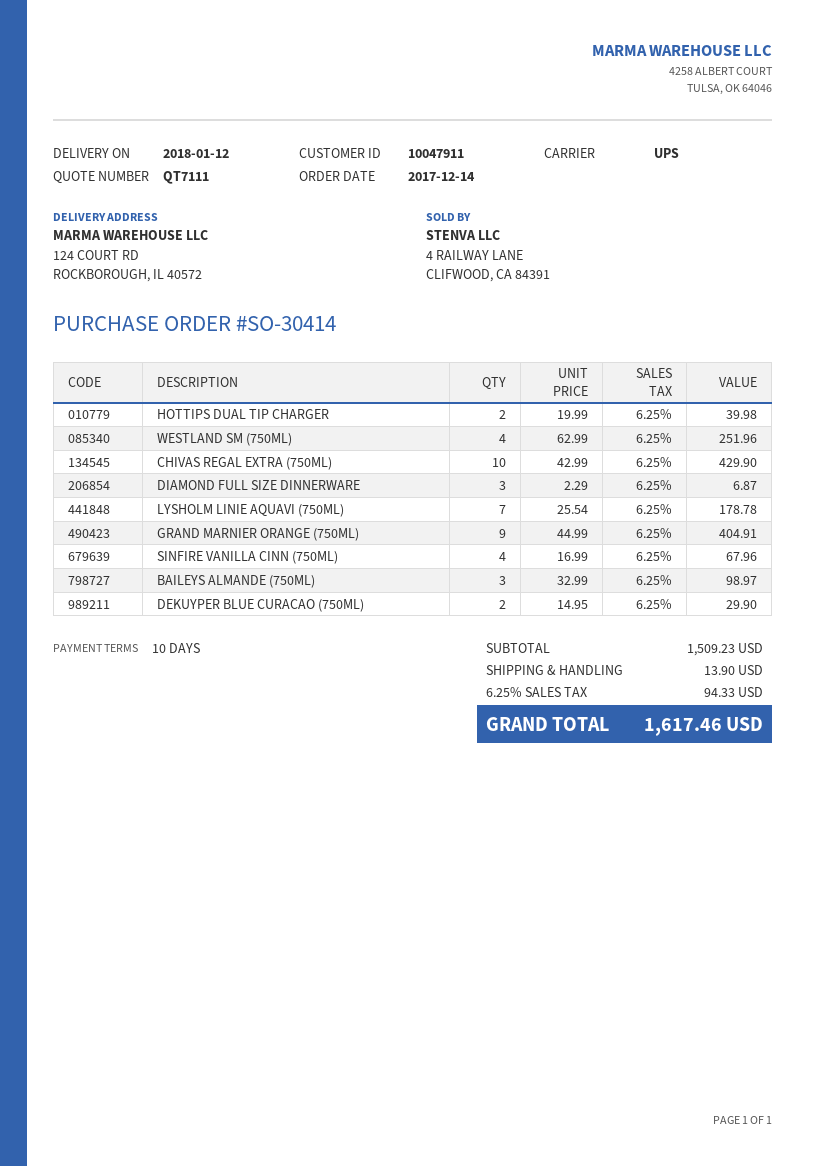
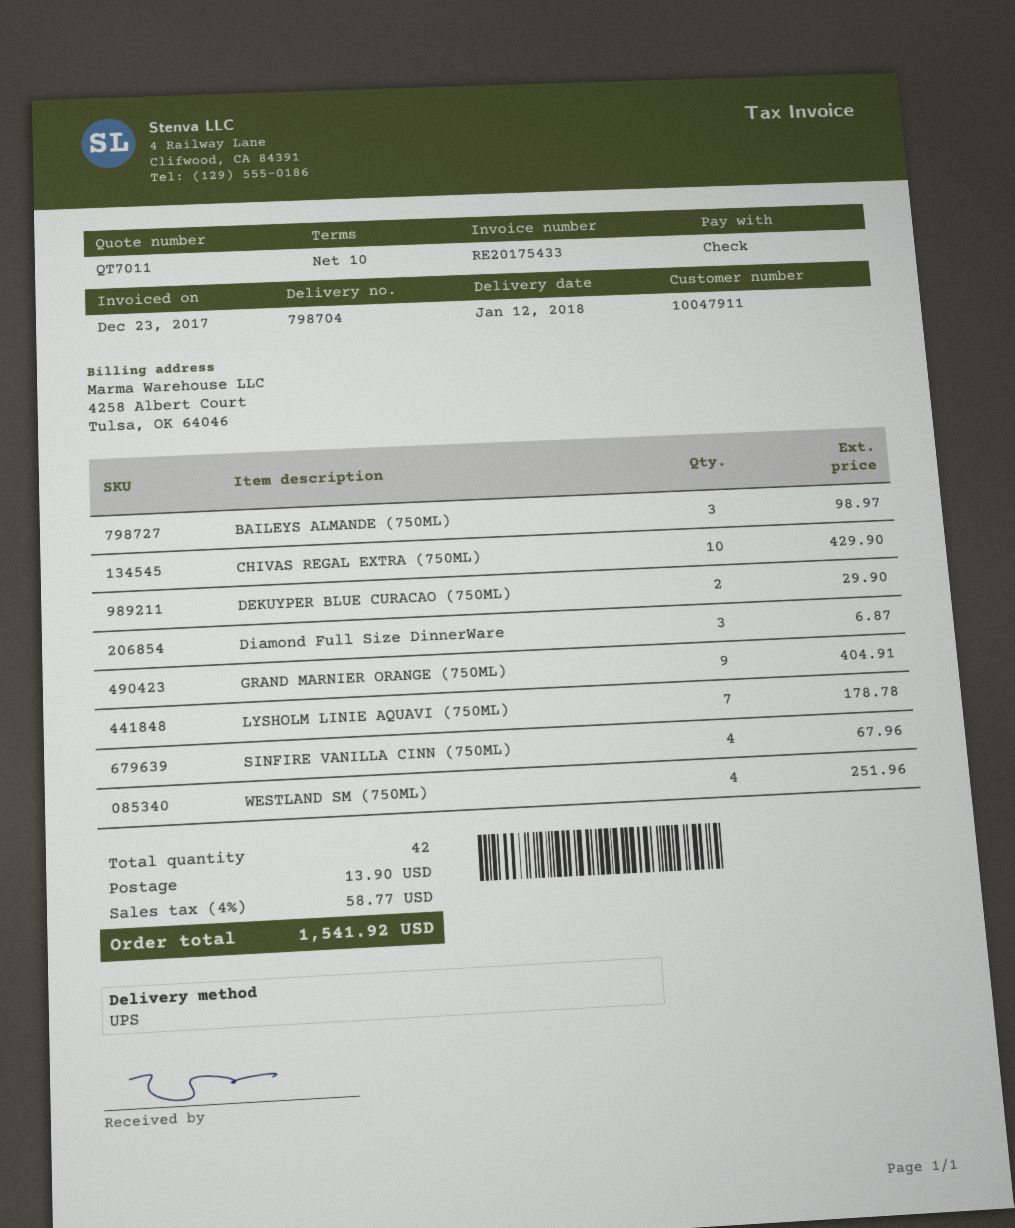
quote number: QT7111 -> QT7011
HOTTIPS DUAL TIP CHARGER: 2 for 39.98 -> none
tax: 6.25% = 94.33 -> 4% = 58.77
total: 1617.46 -> 1541.92

